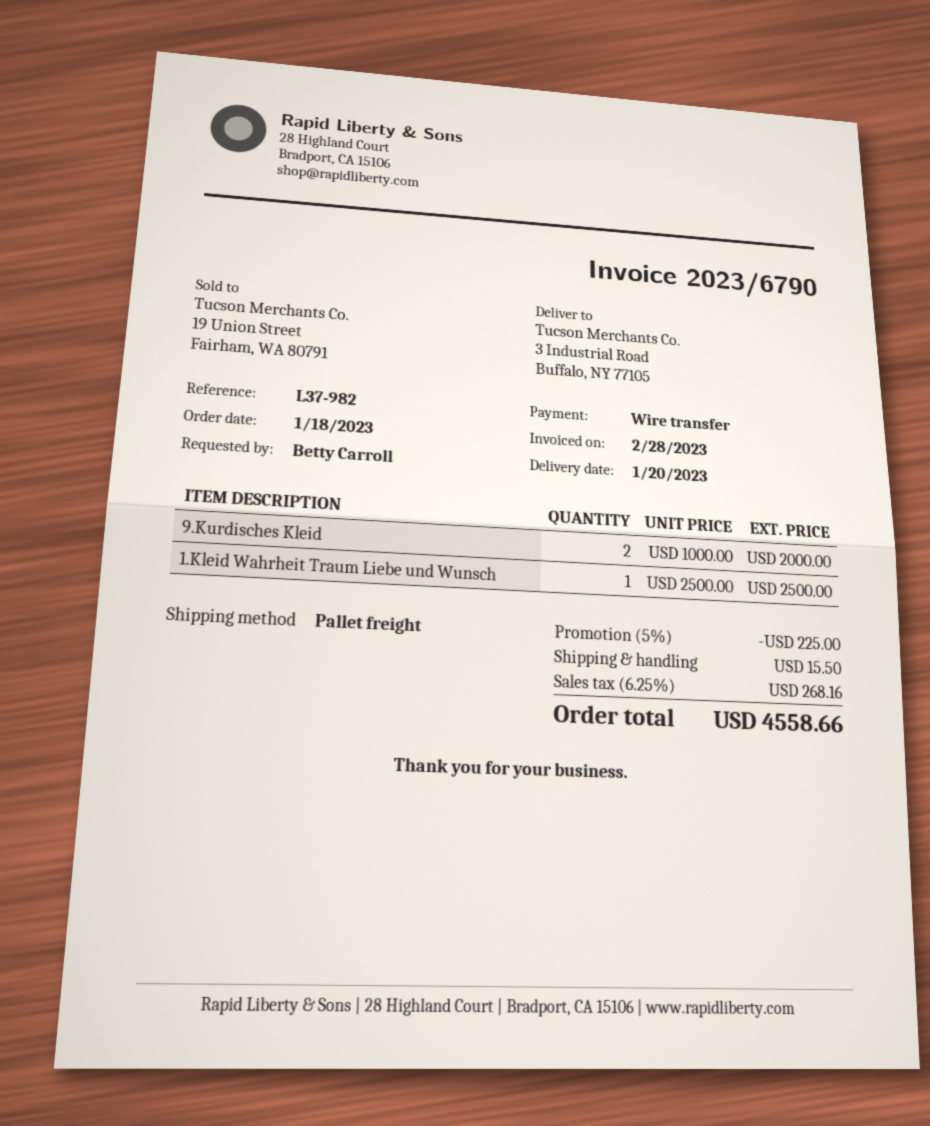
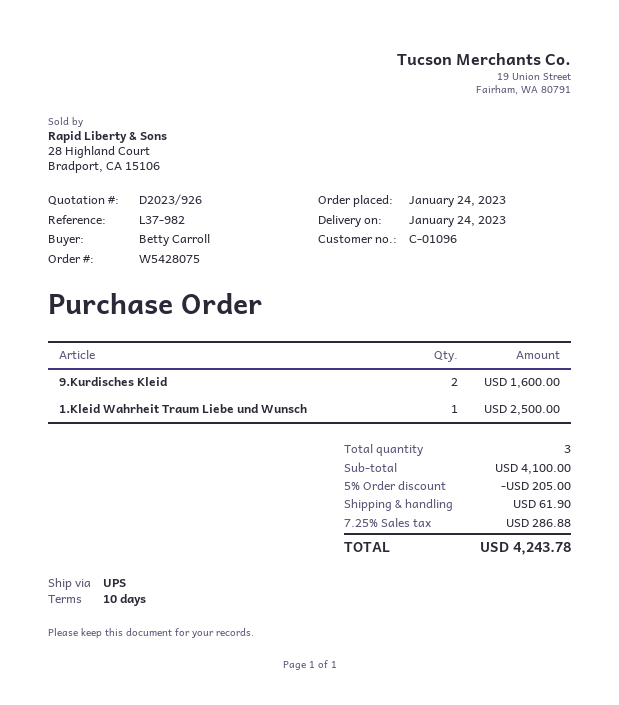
order date: 2023-01-18 -> 2023-01-24
delivery date: 2023-01-20 -> 2023-01-24
shipping method: pallet freight -> UPS
9.Kurdisches Kleid: 2 for 2000.00 -> 2 for 1600.00
discount: 5% = 225.00 -> 5% = 205.00
shipping: 15.50 -> 61.90
tax: 6.25% = 268.16 -> 7.25% = 286.88
total: 4558.66 -> 4243.78

